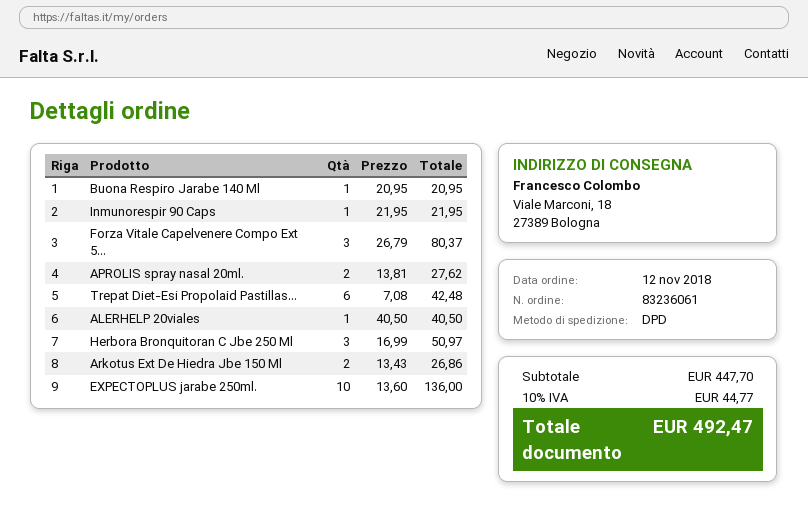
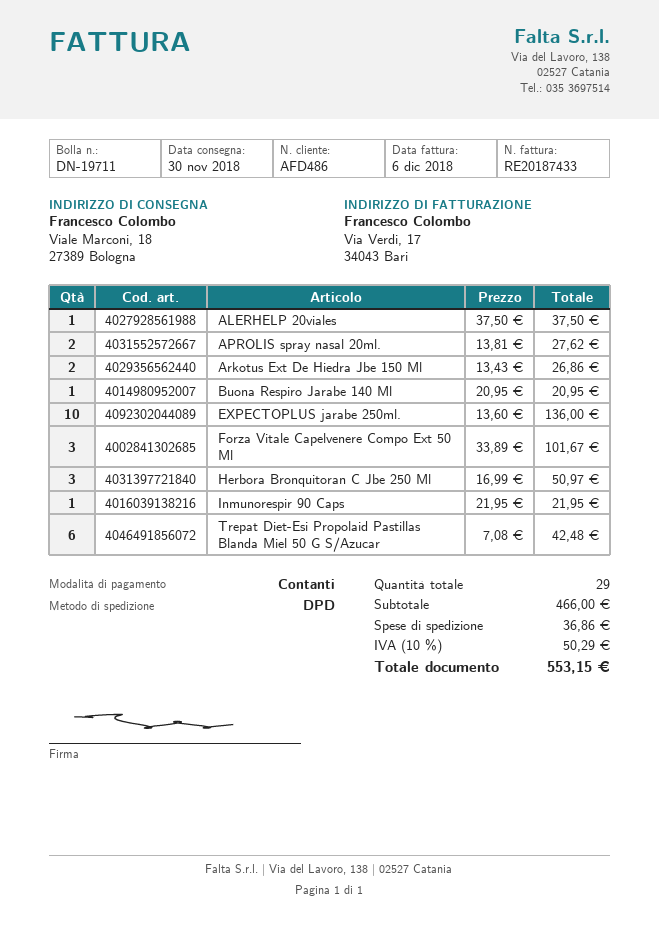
Forza Vitale Capelvenere Compo Ext 5...: 3 x 26.79 = 80.37 -> 3 x 33.89 = 101.67
ALERHELP 20viales: 1 x 40.50 = 40.50 -> 1 x 37.50 = 37.50
subtotal: 447.70 -> 466.00
shipping: none -> 36.86
tax: 10% = 44.77 -> 10% = 50.29
total: 492.47 -> 553.15

